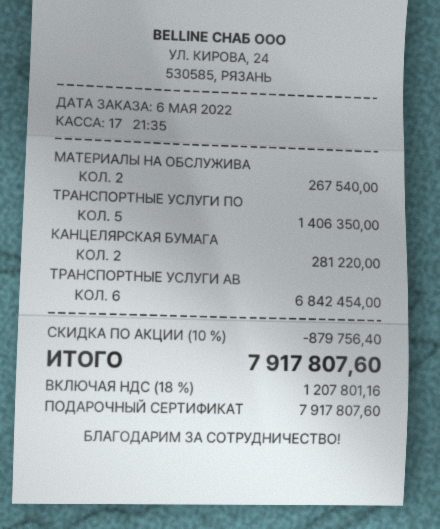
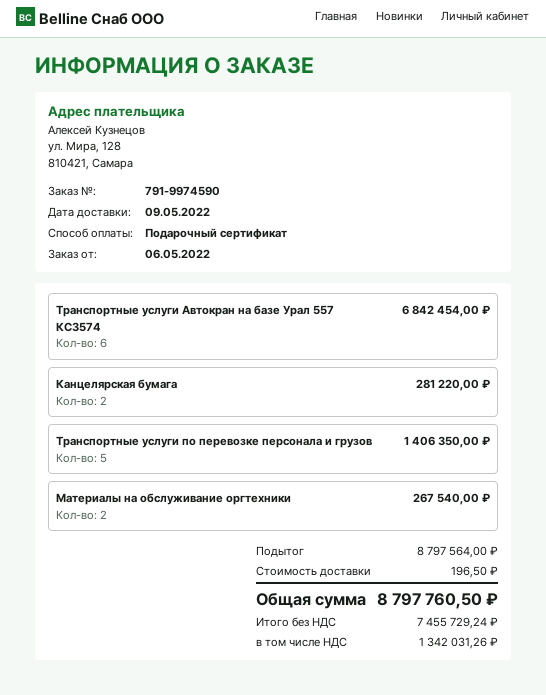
discount: 10% = 879756.40 -> none
shipping: none -> 196.50
tax: 1207801.16 -> 1342031.26
total: 7917807.60 -> 8797760.50

